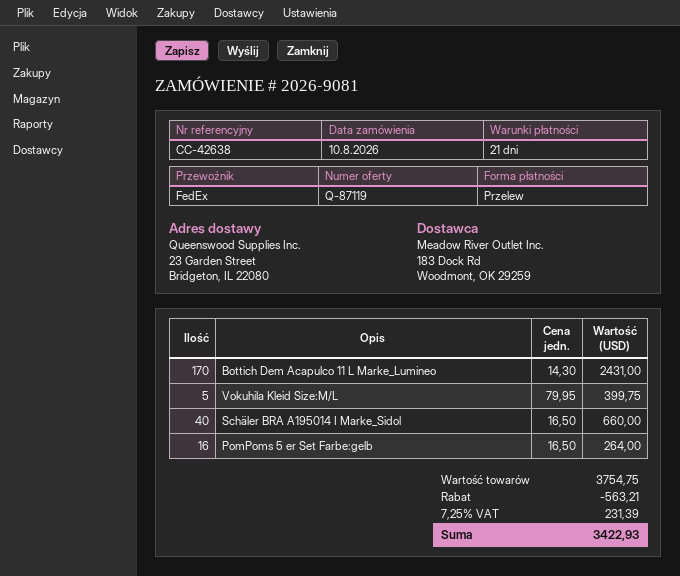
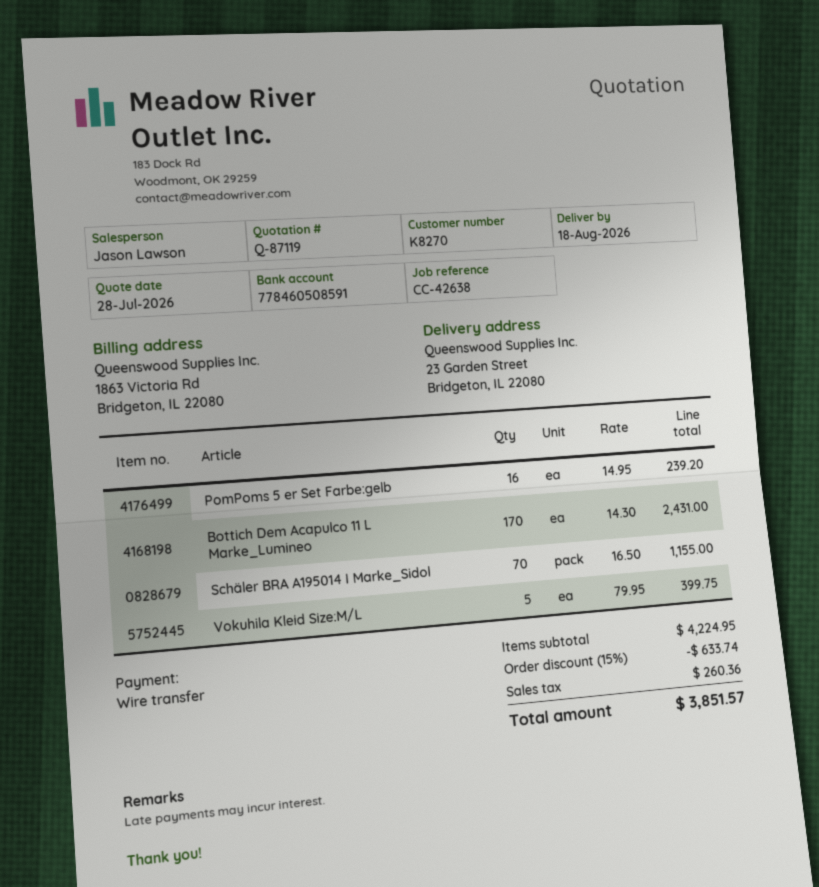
Schäler BRA A195014 I Marke_Sidol: 40 x 16.50 = 660.00 -> 70 x 16.50 = 1155.00
PomPoms 5 er Set Farbe:gelb: 16 x 16.50 = 264.00 -> 16 x 14.95 = 239.20
subtotal: 3754.75 -> 4224.95
discount: 563.21 -> 633.74
tax: 231.39 -> 260.36
total: 3422.93 -> 3851.57

